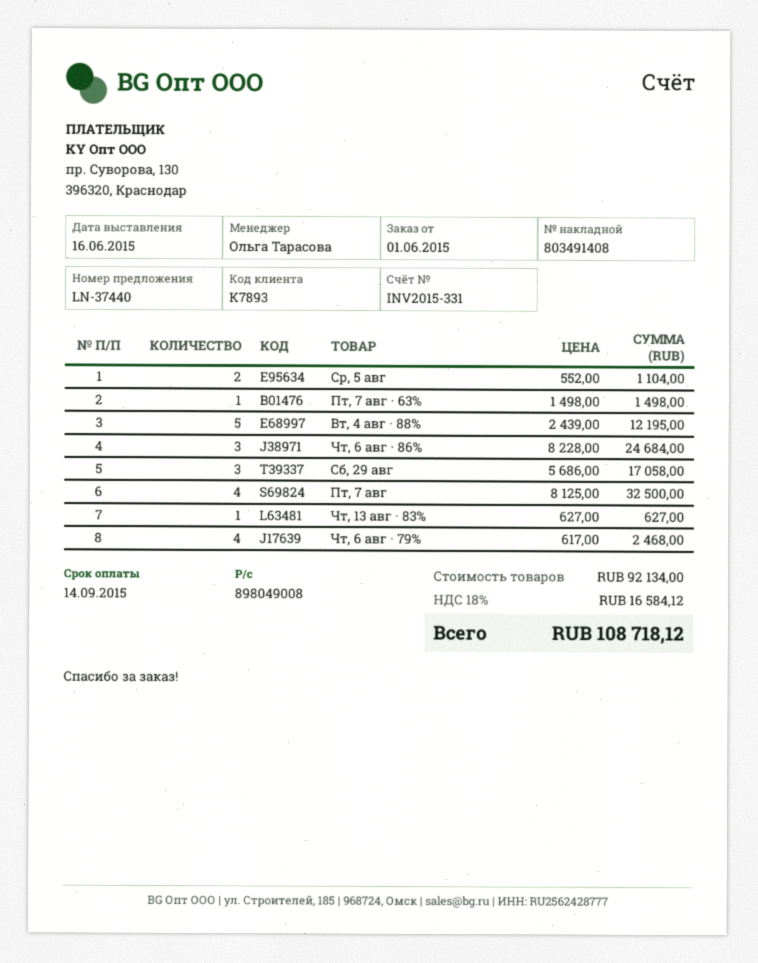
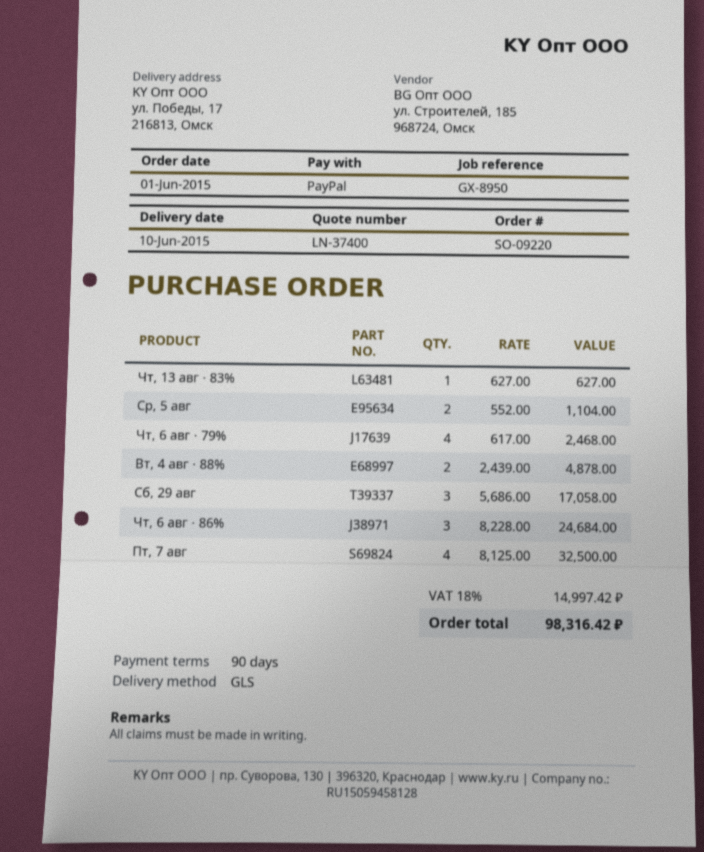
quote number: LN-37440 -> LN-37400
Пт, 7 авг · 63%: 1 x 1498.00 = 1498.00 -> none
Вт, 4 авг · 88%: 5 x 2439.00 = 12195.00 -> 2 x 2439.00 = 4878.00
tax: 18% = 16584.12 -> 18% = 14997.42
total: 108718.12 -> 98316.42

